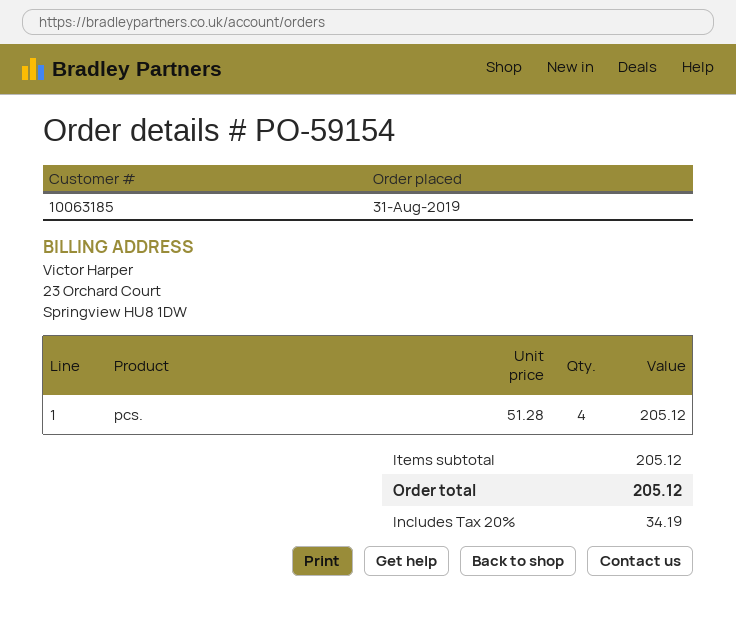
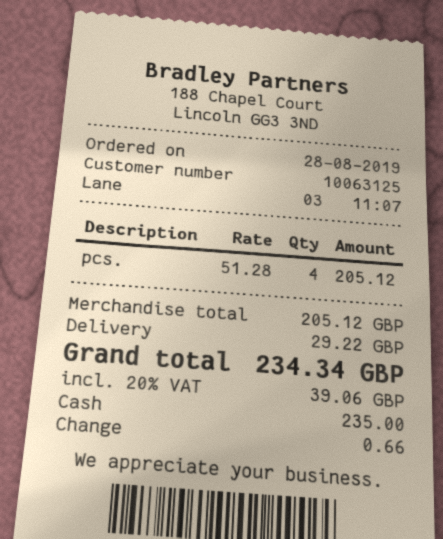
order date: 2019-08-31 -> 2019-08-28
customer number: 10063185 -> 10063125
shipping: none -> 29.22
tax: 20% = 34.19 -> 20% = 39.06
total: 205.12 -> 234.34

